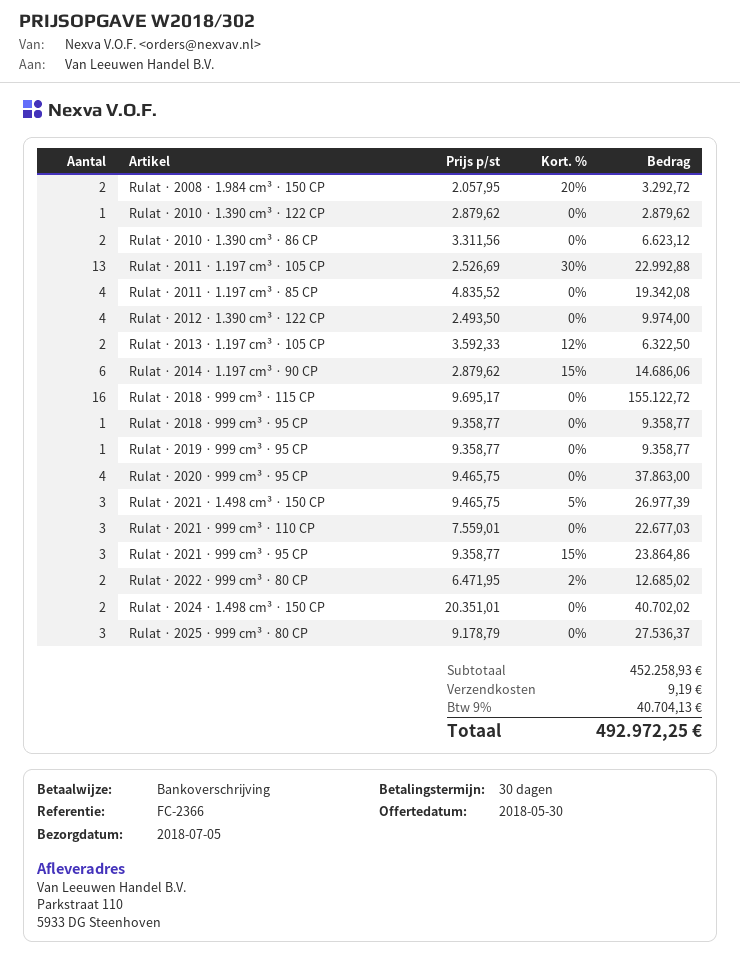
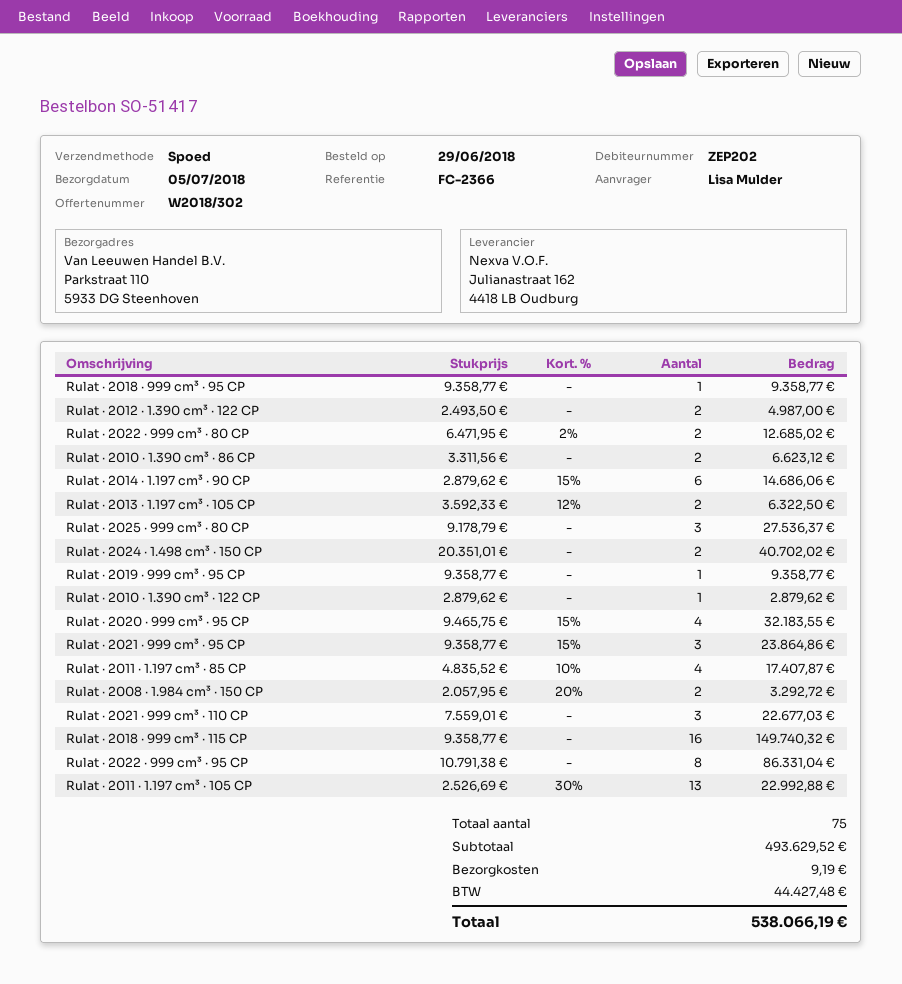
Rulat · 2011 · 1.197 cm³ · 85 CP: 4 x 4835.52 = 19342.08 -> 4 x 4835.52 - 10% = 17407.87
Rulat · 2012 · 1.390 cm³ · 122 CP: 4 x 2493.50 = 9974.00 -> 2 x 2493.50 = 4987.00
Rulat · 2018 · 999 cm³ · 115 CP: 16 x 9695.17 = 155122.72 -> 16 x 9358.77 = 149740.32
Rulat · 2020 · 999 cm³ · 95 CP: 4 x 9465.75 = 37863.00 -> 4 x 9465.75 - 15% = 32183.55
Rulat · 2021 · 1.498 cm³ · 150 CP: 3 x 9465.75 - 5% = 26977.39 -> none
Rulat · 2022 · 999 cm³ · 95 CP: none -> 8 x 10791.38 = 86331.04
subtotal: 452258.93 -> 493629.52
tax: 40704.13 -> 44427.48
total: 492972.25 -> 538066.19

